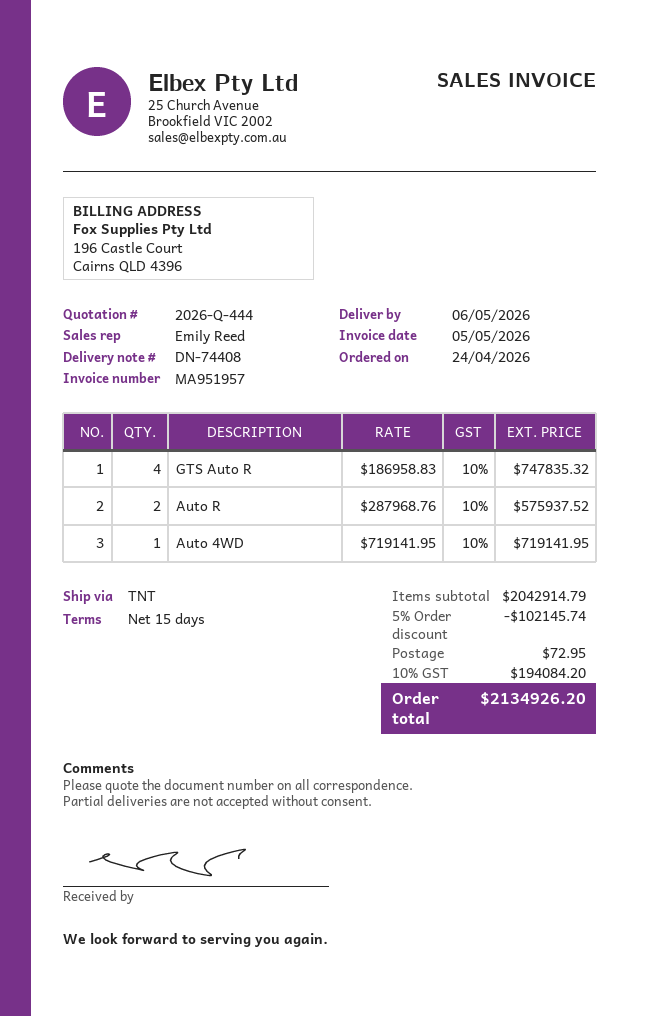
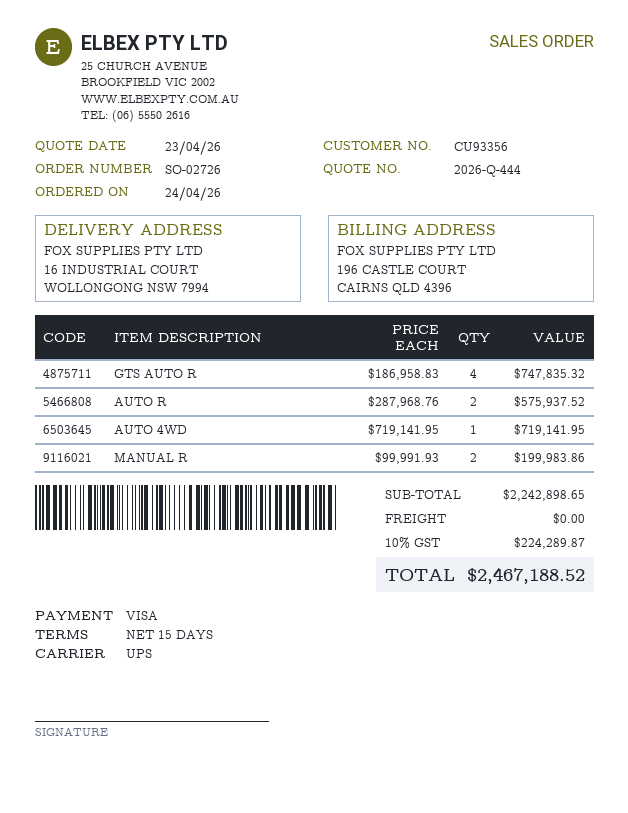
shipping method: TNT -> UPS
MANUAL R: none -> 2 x 99991.93 = 199983.86
subtotal: 2042914.79 -> 2242898.65
discount: 5% = 102145.74 -> none
shipping: 72.95 -> 0.00
tax: 10% = 194084.20 -> 10% = 224289.87
total: 2134926.20 -> 2467188.52

